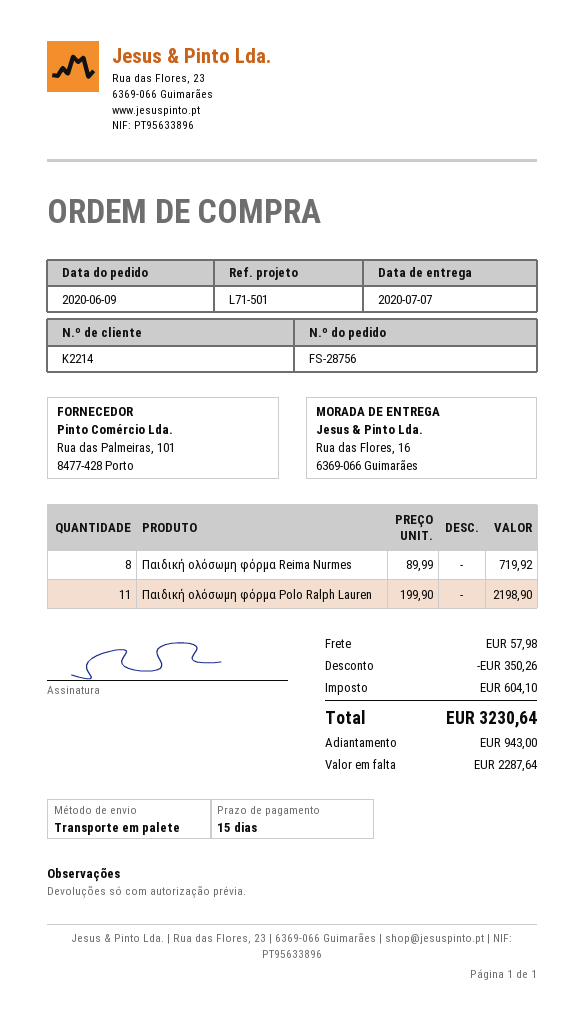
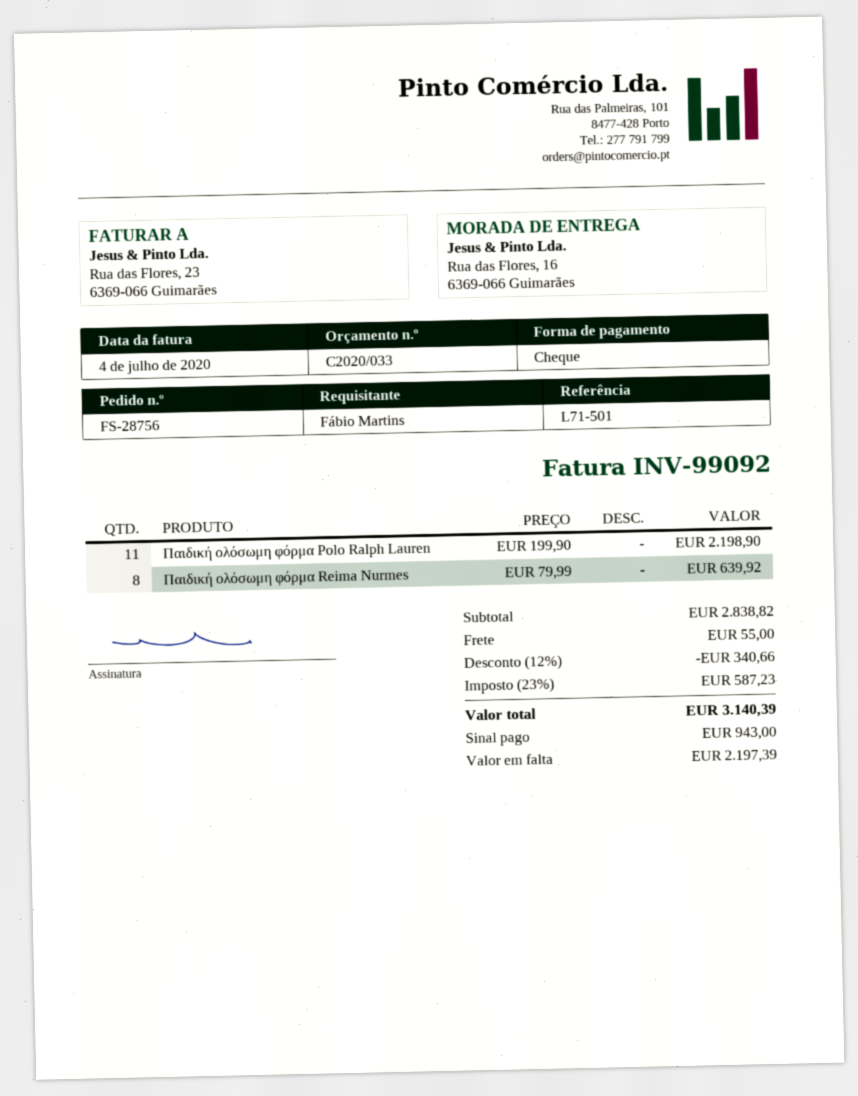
Παιδική ολόσωμη φόρμα Reima Nurmes: 8 x 89.99 = 719.92 -> 8 x 79.99 = 639.92
discount: 350.26 -> 340.66
shipping: 57.98 -> 55.00
tax: 604.10 -> 587.23
total: 3230.64 -> 3140.39
balance: 2287.64 -> 2197.39

